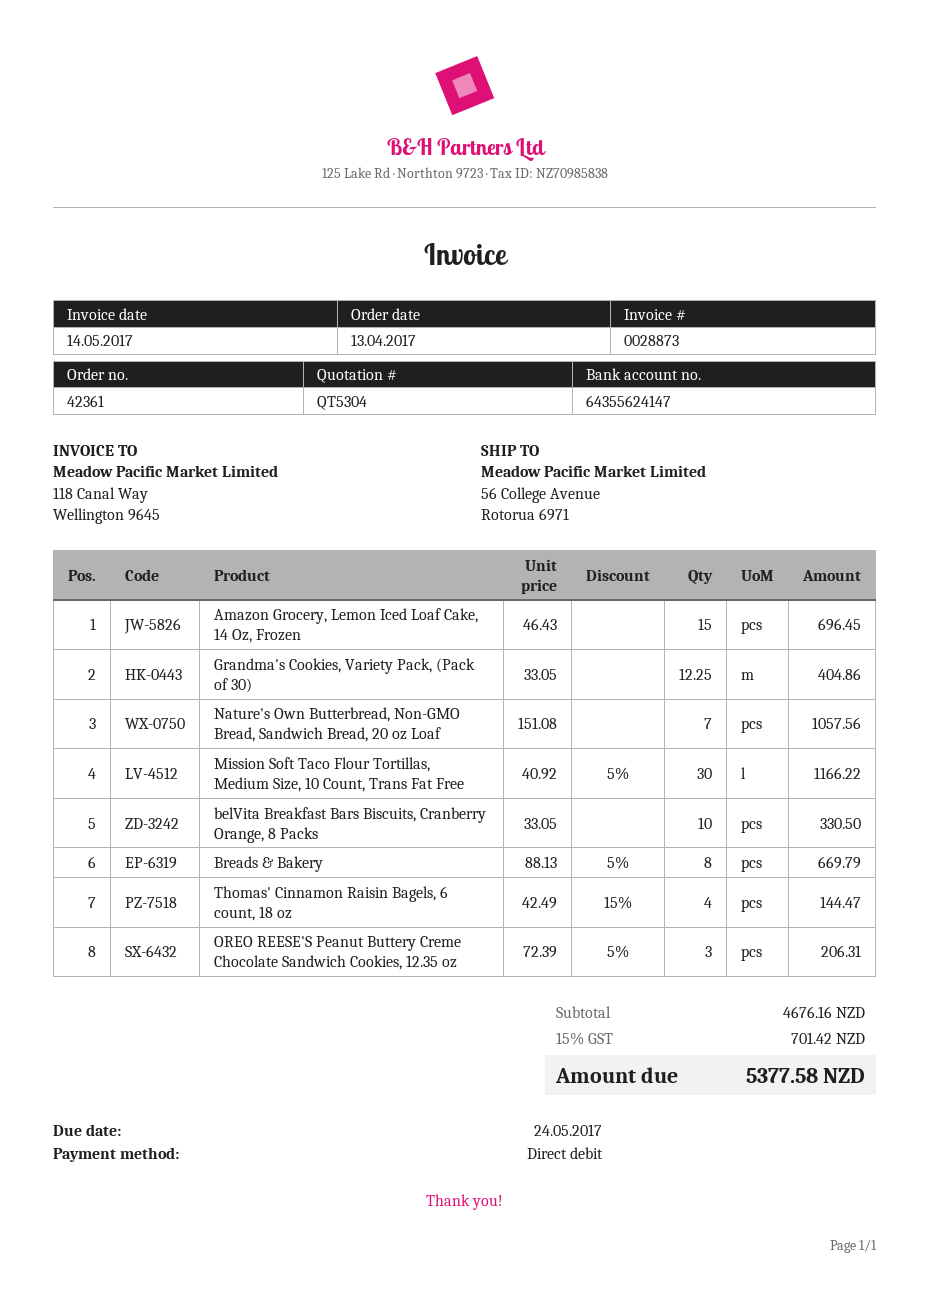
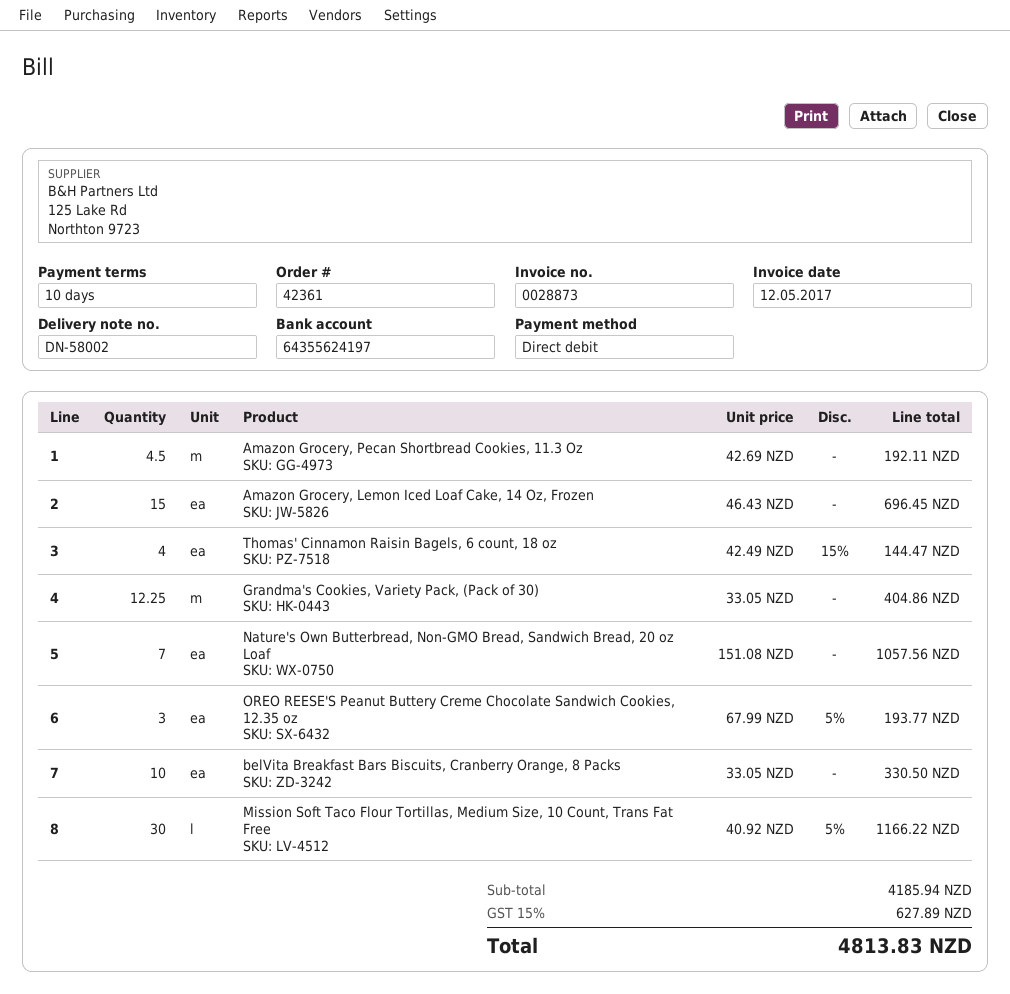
invoice date: 2017-05-14 -> 2017-05-12
bank account: 64355624147 -> 64355624197
Breads & Bakery: 8 x 88.13 - 5% = 669.79 -> none
OREO REESE'S Peanut Buttery Creme Chocolate Sandwich Cookies, 12.35 oz: 3 x 72.39 - 5% = 206.31 -> 3 x 67.99 - 5% = 193.77
Amazon Grocery, Pecan Shortbread Cookies, 11.3 Oz: none -> 4.5 x 42.69 = 192.11
subtotal: 4676.16 -> 4185.94
tax: 15% = 701.42 -> 15% = 627.89
total: 5377.58 -> 4813.83

